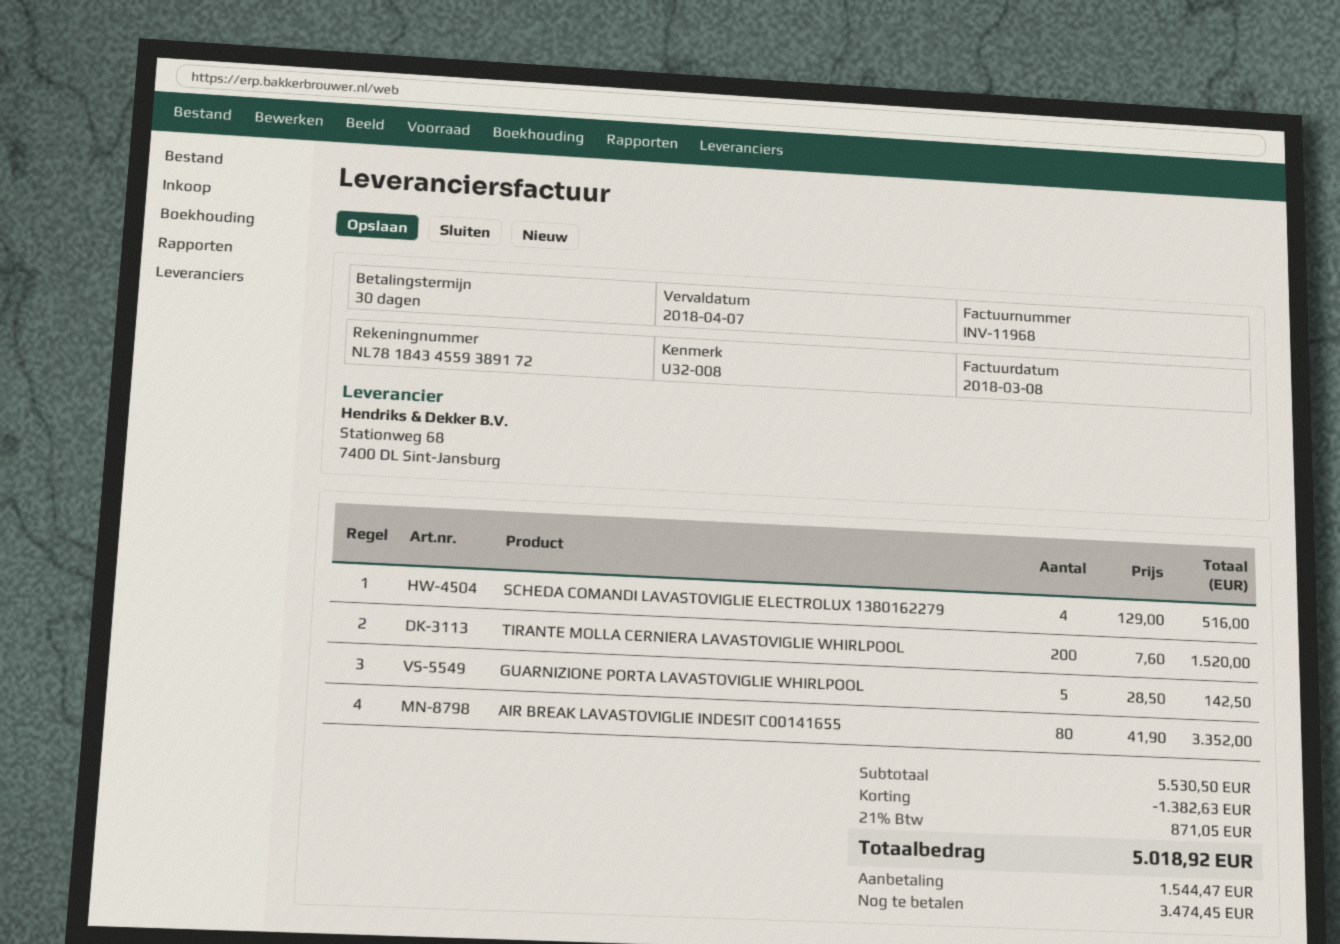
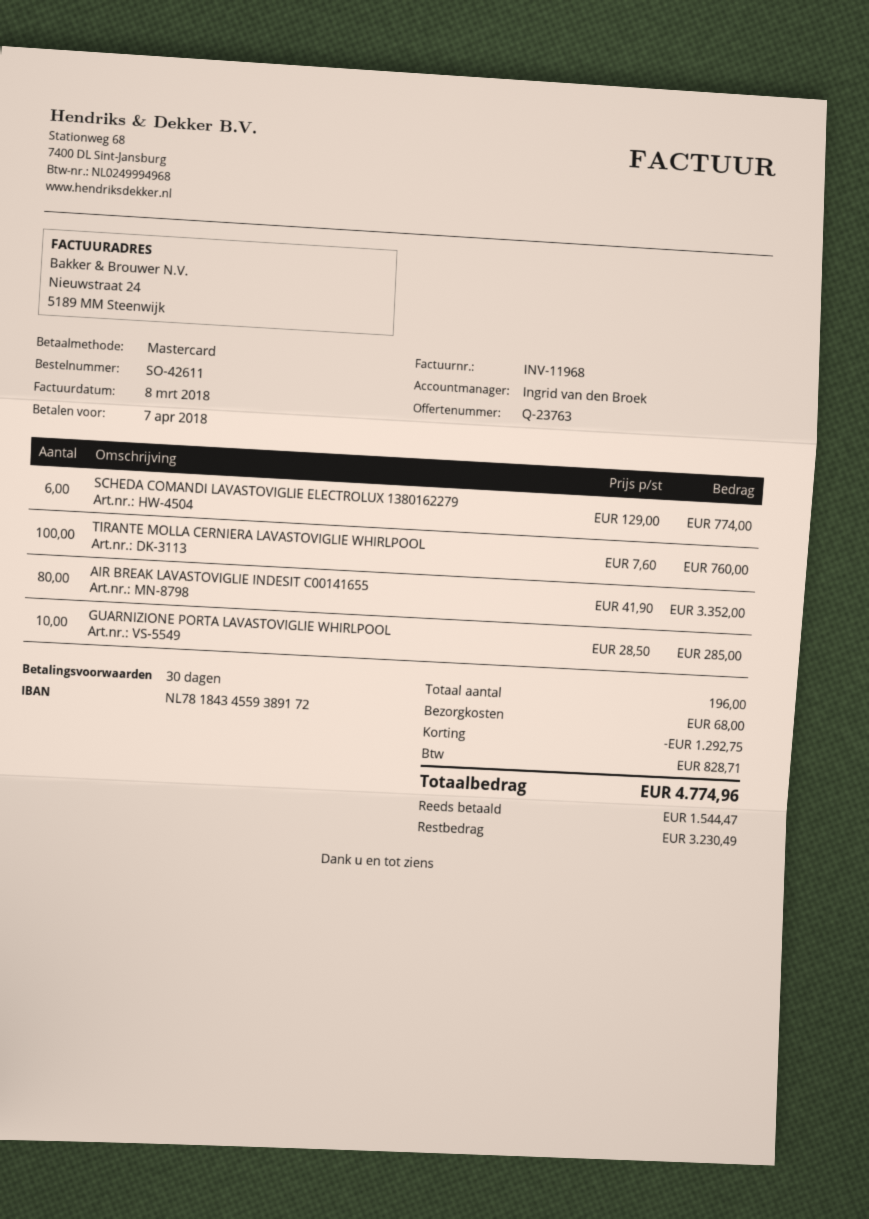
SCHEDA COMANDI LAVASTOVIGLIE ELECTROLUX 1380162279: 4 x 129.00 = 516.00 -> 6 x 129.00 = 774.00
TIRANTE MOLLA CERNIERA LAVASTOVIGLIE WHIRLPOOL: 200 x 7.60 = 1520.00 -> 100 x 7.60 = 760.00
GUARNIZIONE PORTA LAVASTOVIGLIE WHIRLPOOL: 5 x 28.50 = 142.50 -> 10 x 28.50 = 285.00
discount: 1382.63 -> 1292.75
shipping: none -> 68.00
tax: 871.05 -> 828.71
total: 5018.92 -> 4774.96
balance: 3474.45 -> 3230.49

